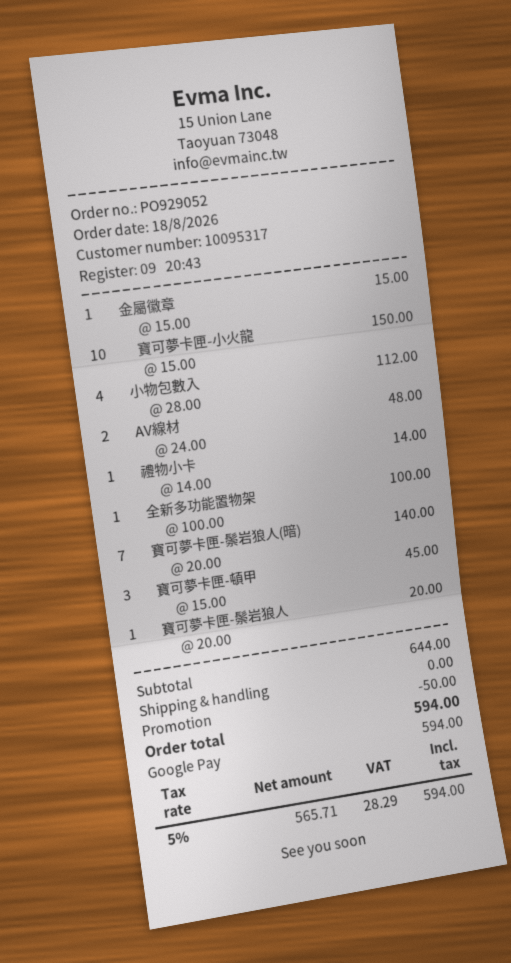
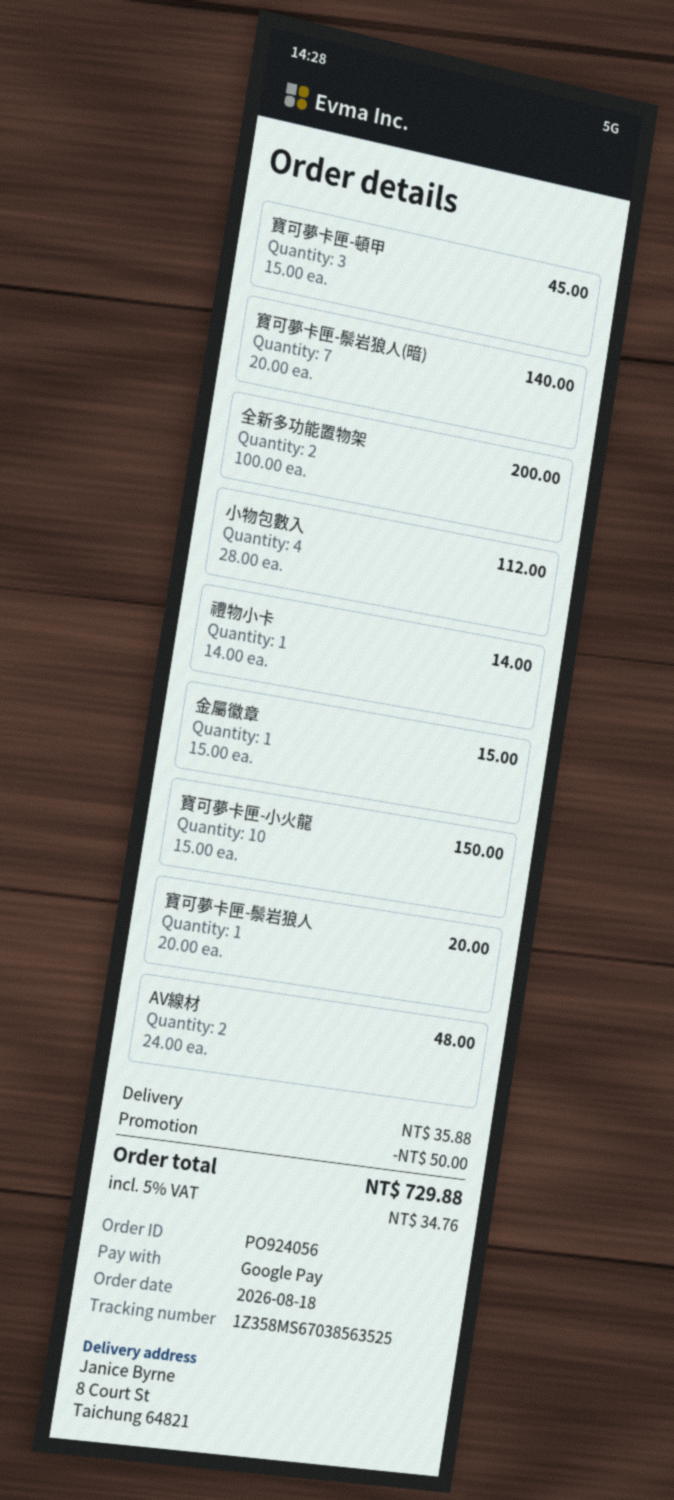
order number: PO929052 -> PO924056
全新多功能置物架: 1 x 100.00 = 100.00 -> 2 x 100.00 = 200.00
shipping: 0.00 -> 35.88
tax: 5% = 28.29 -> 5% = 34.76
total: 594.00 -> 729.88

